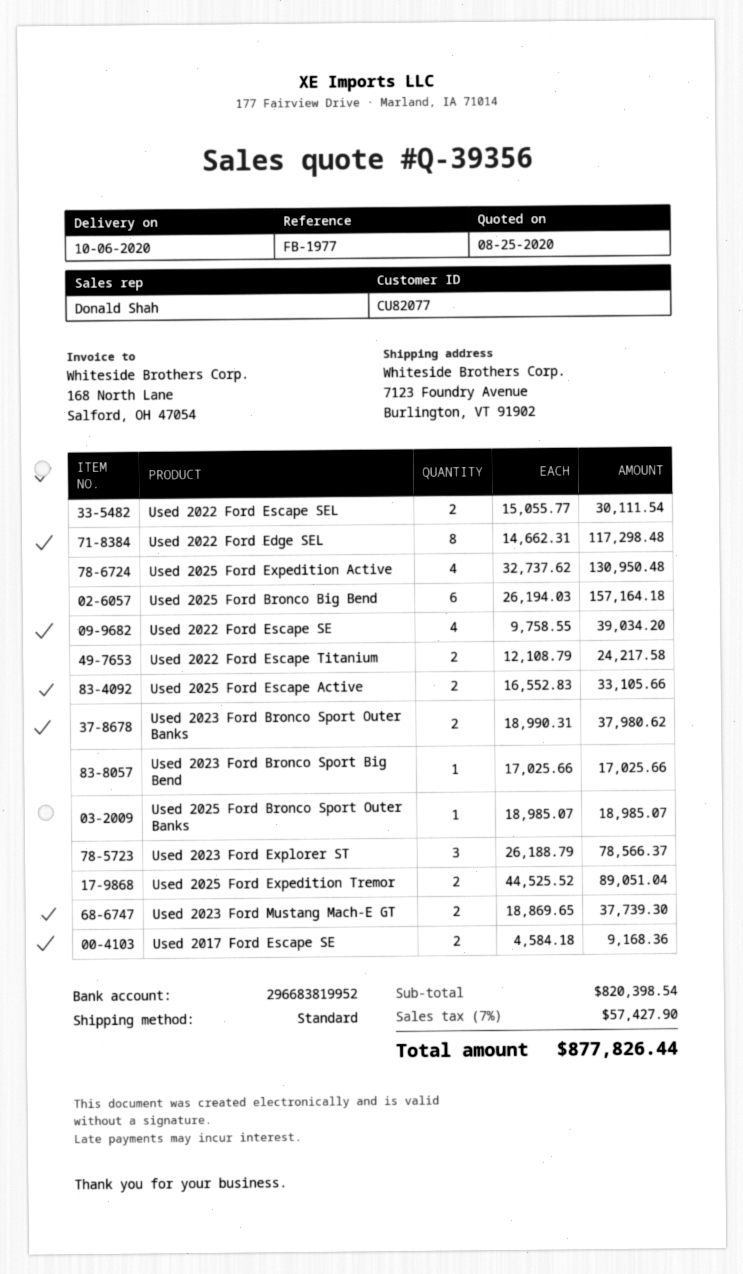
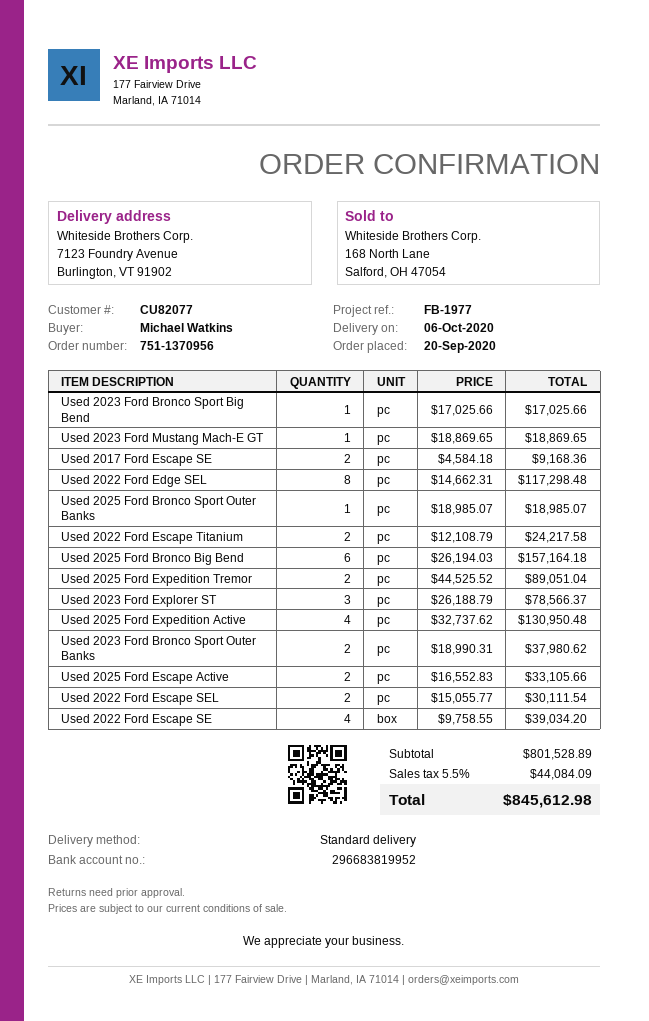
Used 2023 Ford Mustang Mach-E GT: 2 x 18869.65 = 37739.30 -> 1 x 18869.65 = 18869.65
subtotal: 820398.54 -> 801528.89
tax: 7% = 57427.90 -> 5.5% = 44084.09
total: 877826.44 -> 845612.98

